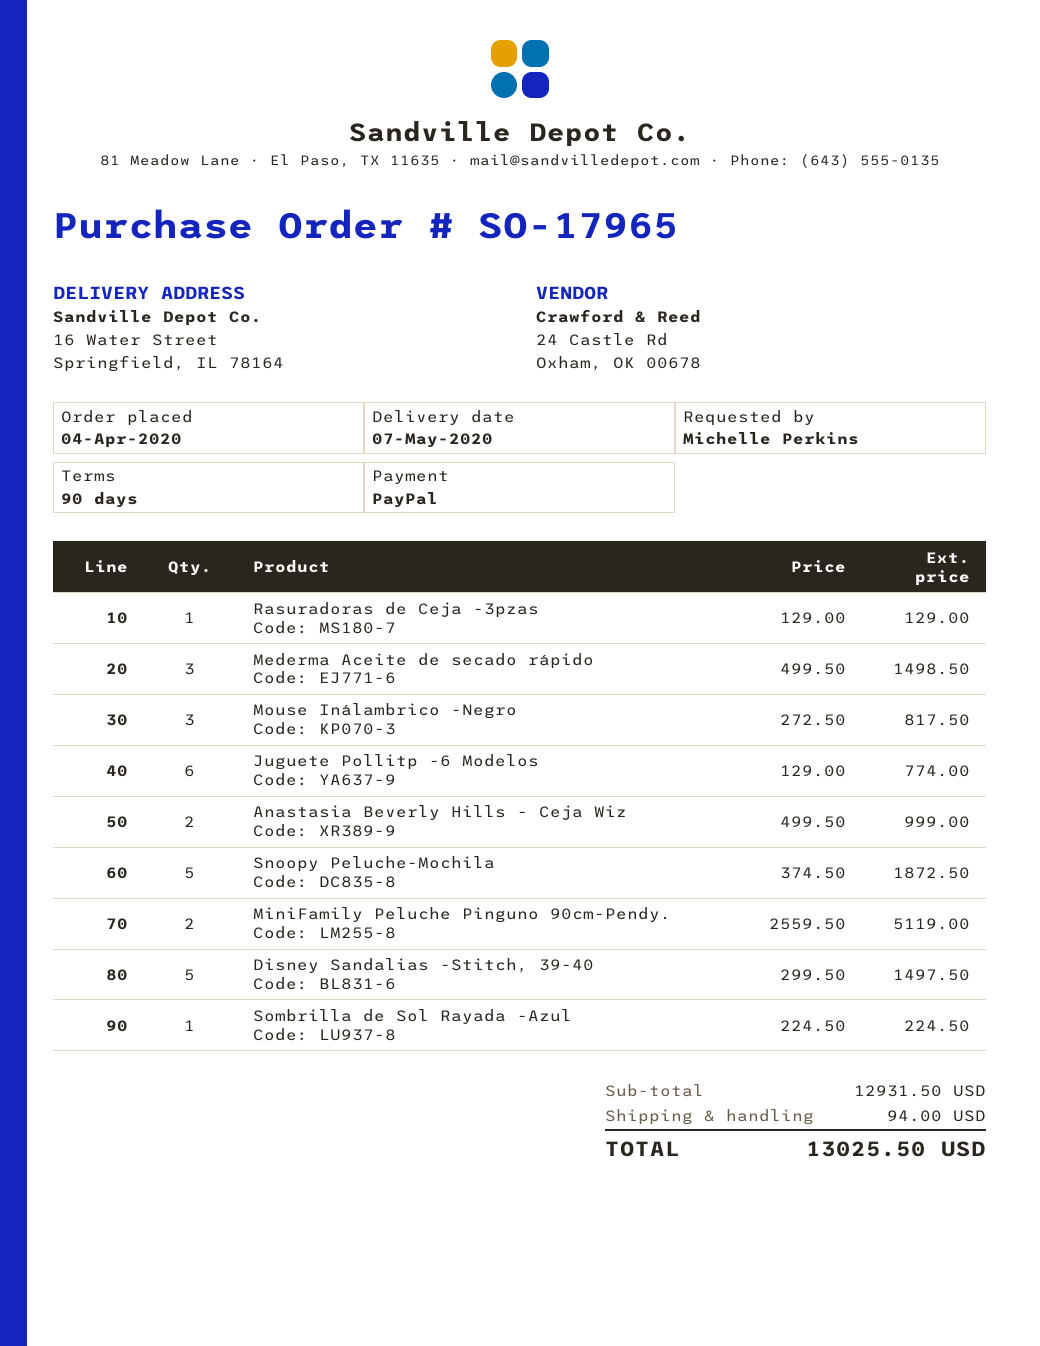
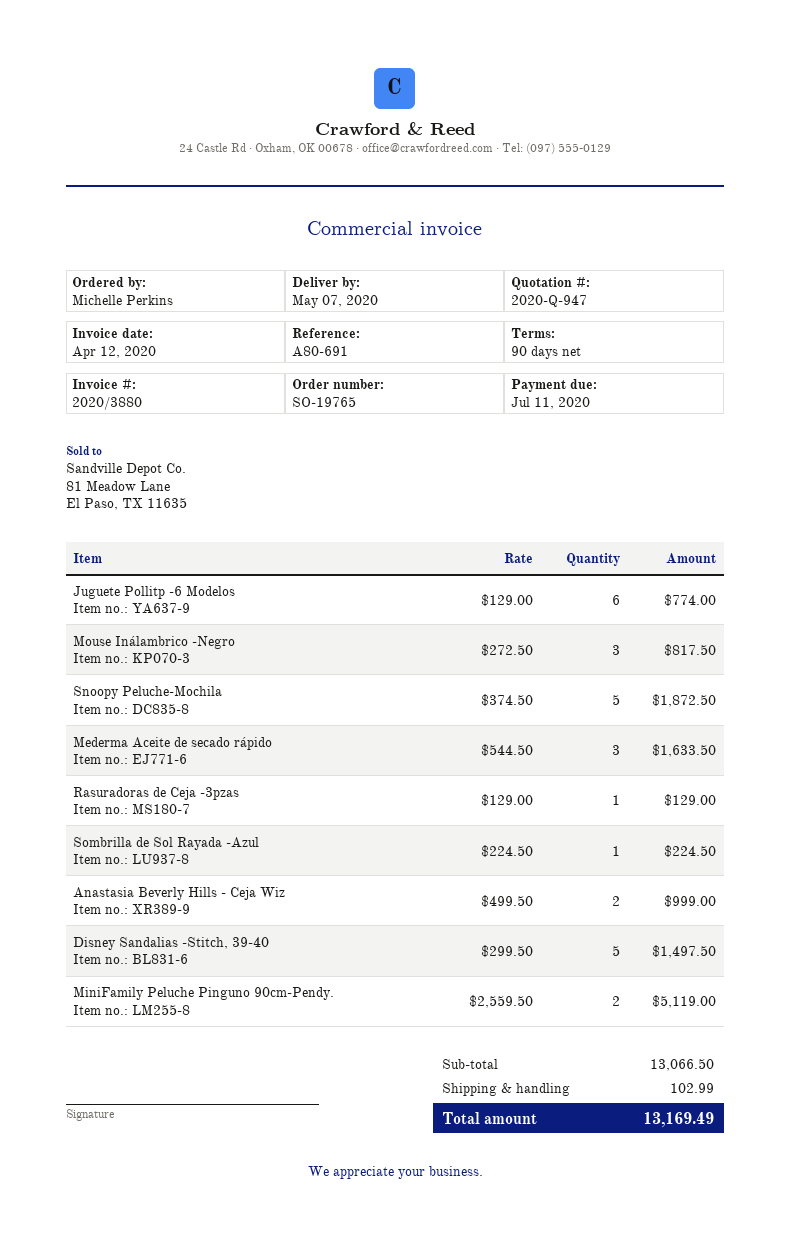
order number: SO-17965 -> SO-19765
Mederma Aceite de secado rápido: 3 x 499.50 = 1498.50 -> 3 x 544.50 = 1633.50
subtotal: 12931.50 -> 13066.50
shipping: 94.00 -> 102.99
total: 13025.50 -> 13169.49

